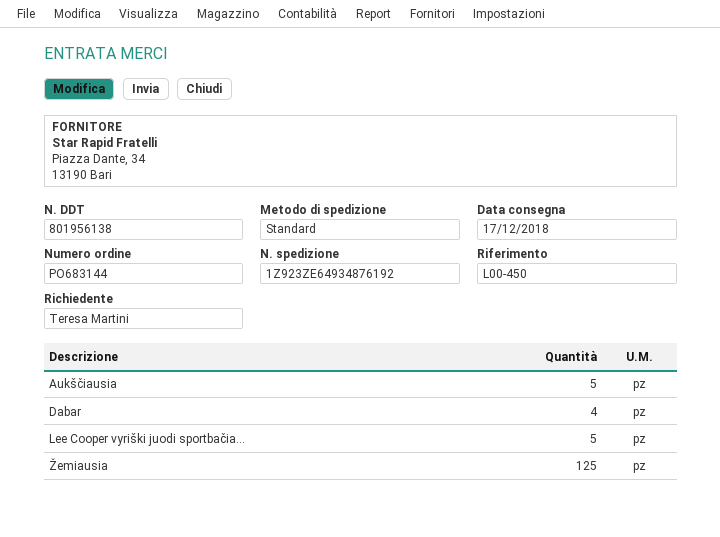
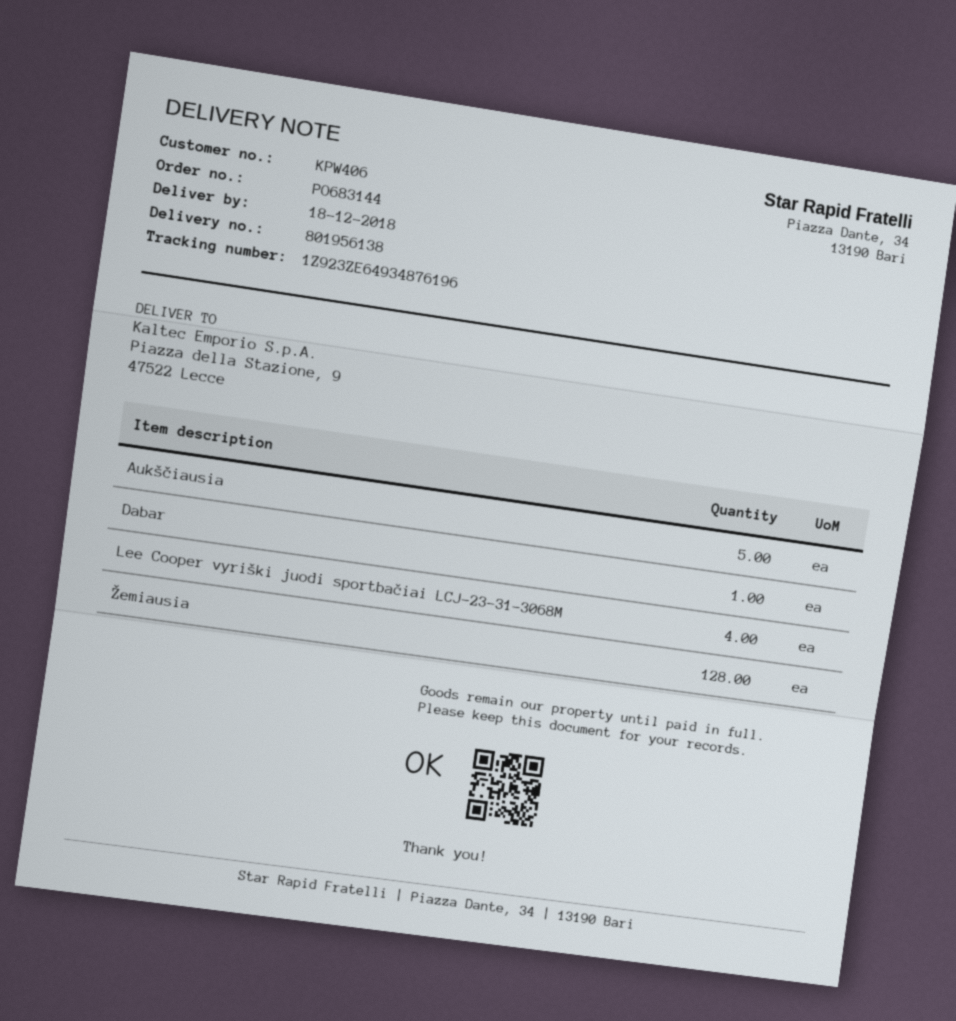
delivery date: 2018-12-17 -> 2018-12-18
tracking number: 1Z923ZE64934876192 -> 1Z923ZE64934876196
Dabar: 4 -> 1
Lee Cooper vyriški juodi sportbačia...: 5 -> 4
Žemiausia: 125 -> 128

